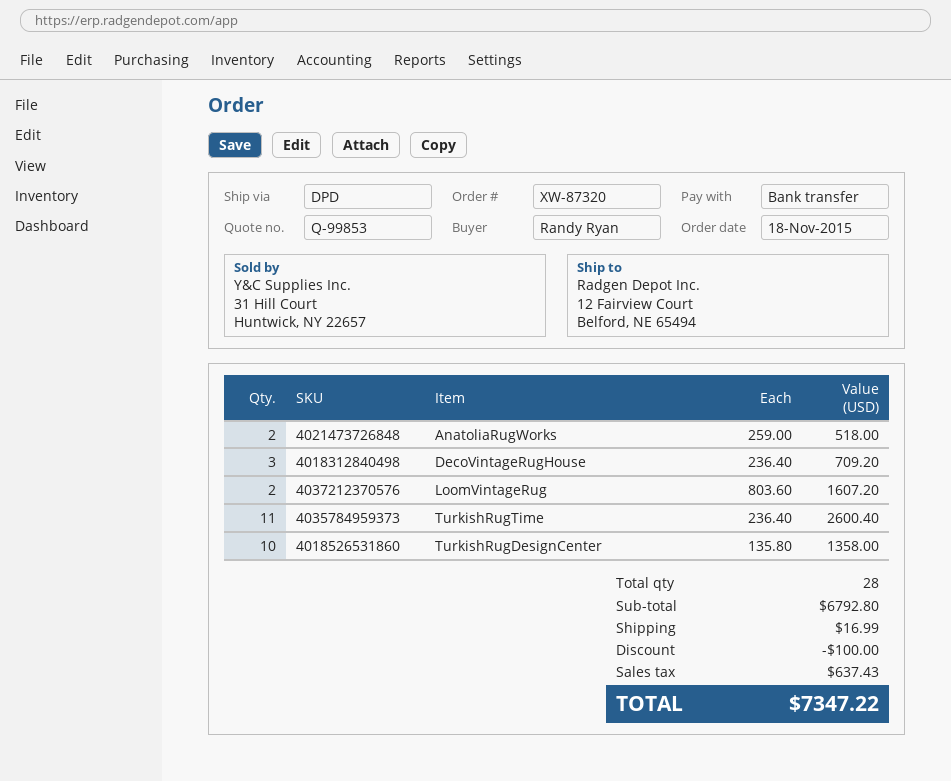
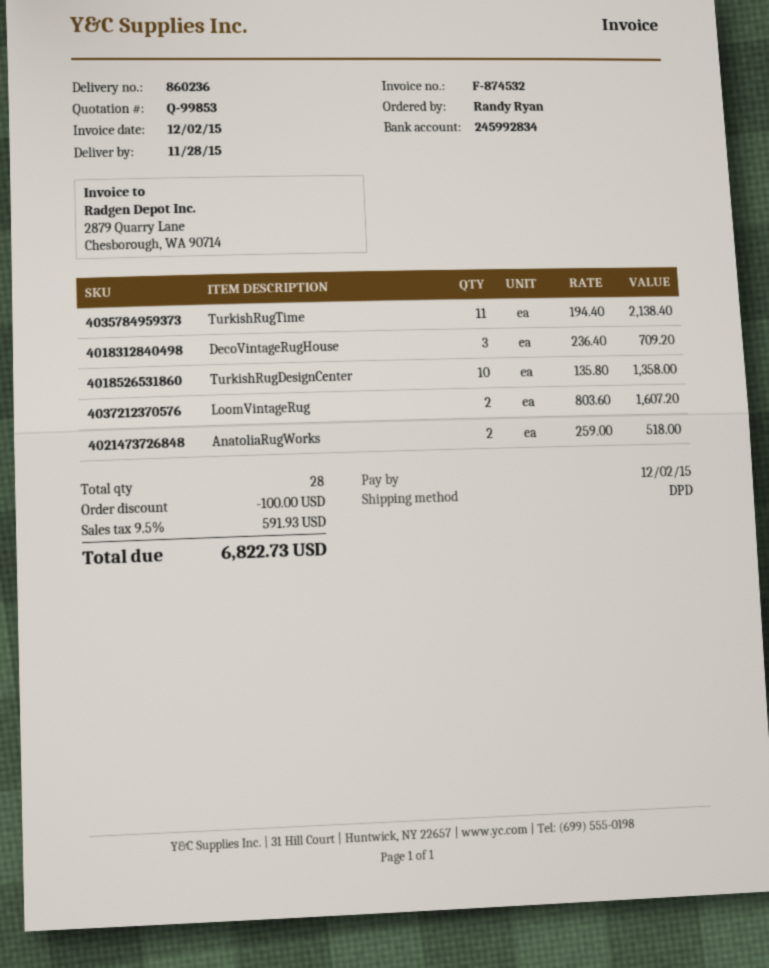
TurkishRugTime: 11 x 236.40 = 2600.40 -> 11 x 194.40 = 2138.40
shipping: 16.99 -> none
tax: 637.43 -> 591.93
total: 7347.22 -> 6822.73

